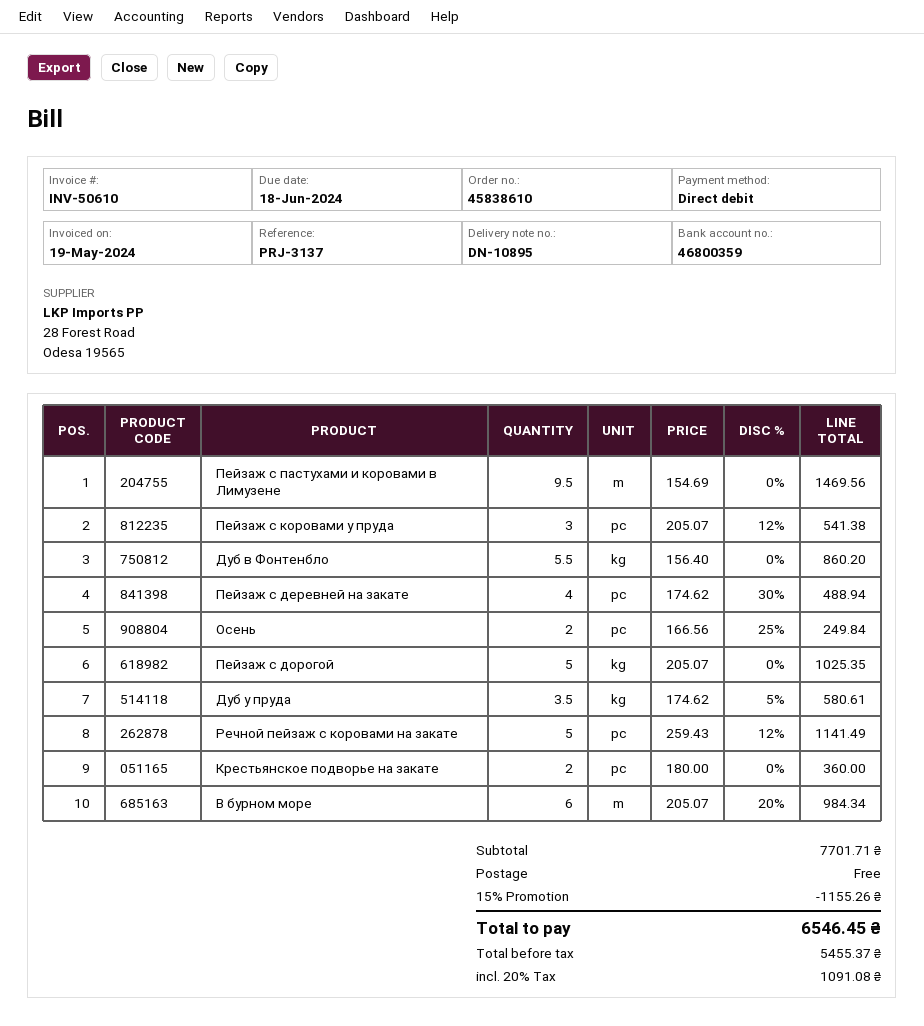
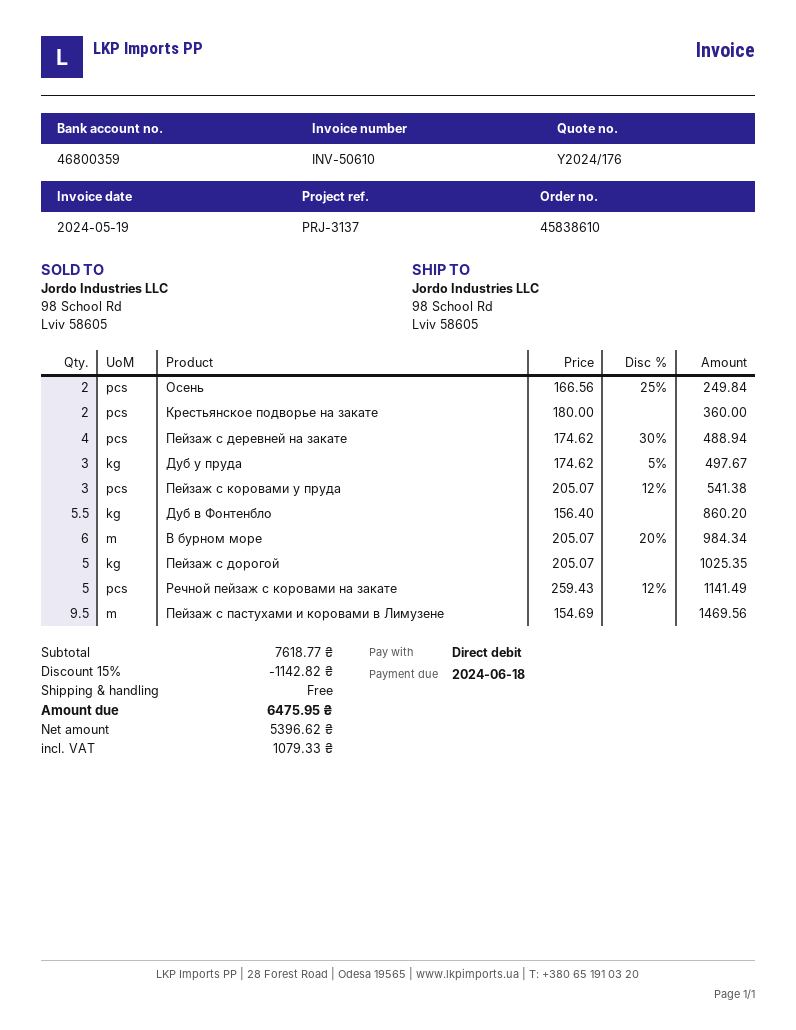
Дуб у пруда: 3.5 x 174.62 - 5% = 580.61 -> 3 x 174.62 - 5% = 497.67
subtotal: 7701.71 -> 7618.77
discount: 15% = 1155.26 -> 15% = 1142.82
net: 5455.37 -> 5396.62
tax: 1091.08 -> 1079.33
total: 6546.45 -> 6475.95

